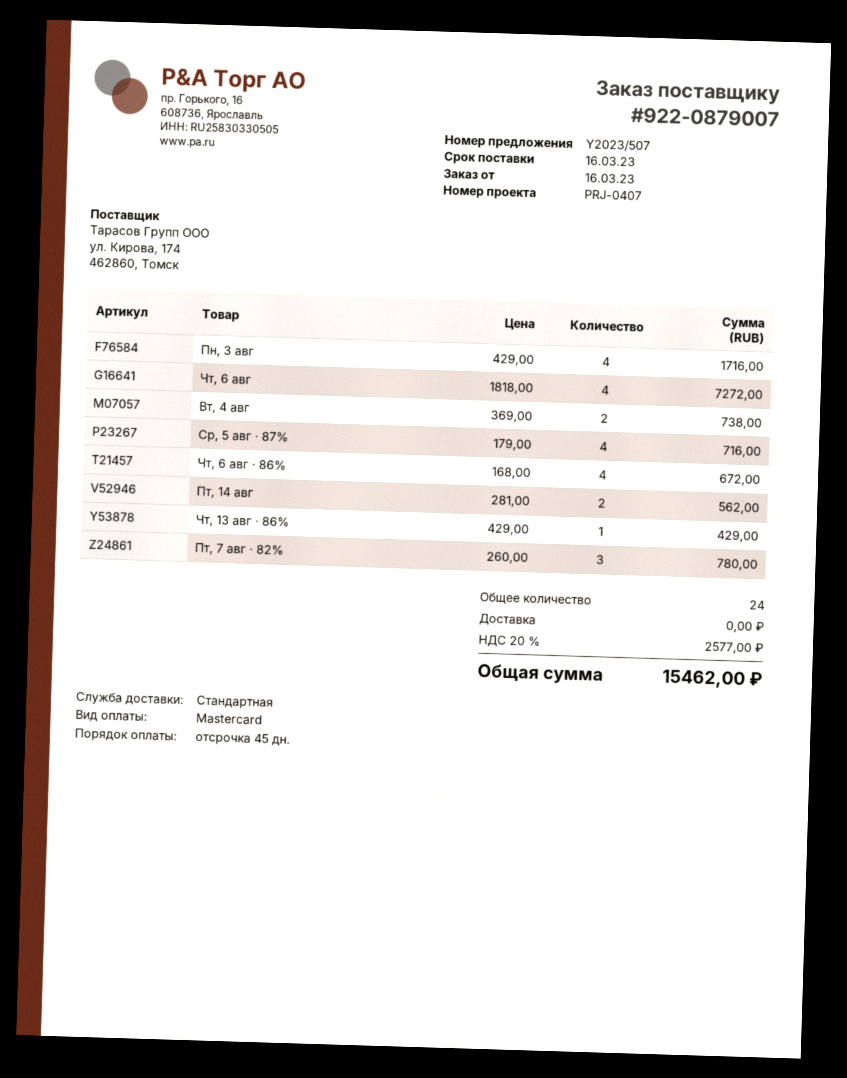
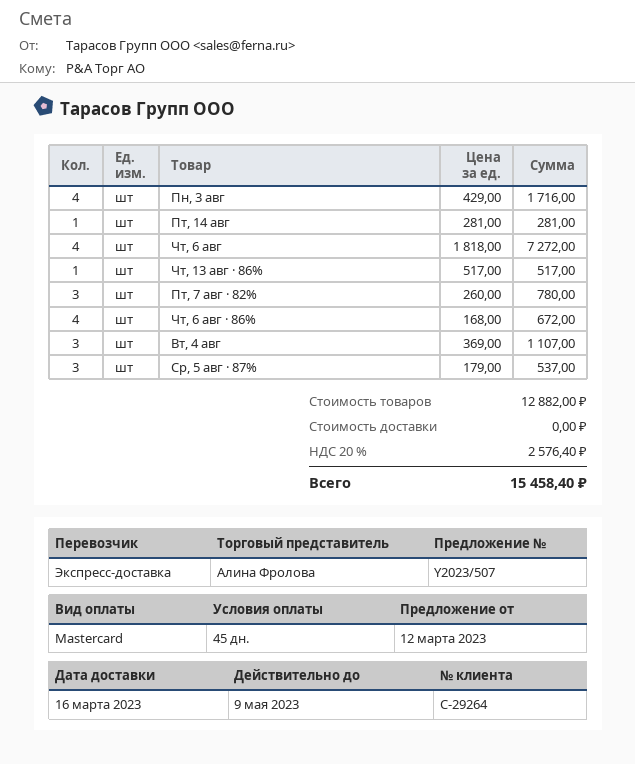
shipping method: standard -> express
Вт, 4 авг: 2 x 369.00 = 738.00 -> 3 x 369.00 = 1107.00
Ср, 5 авг · 87%: 4 x 179.00 = 716.00 -> 3 x 179.00 = 537.00
Пт, 14 авг: 2 x 281.00 = 562.00 -> 1 x 281.00 = 281.00
Чт, 13 авг · 86%: 1 x 429.00 = 429.00 -> 1 x 517.00 = 517.00
tax: 20% = 2577.00 -> 20% = 2576.40
total: 15462.00 -> 15458.40

